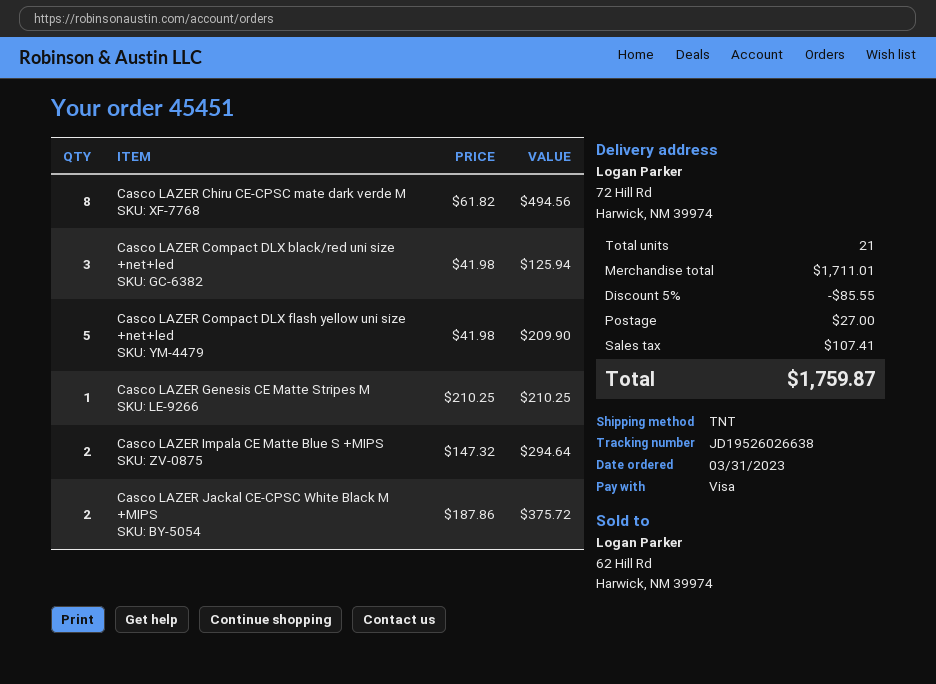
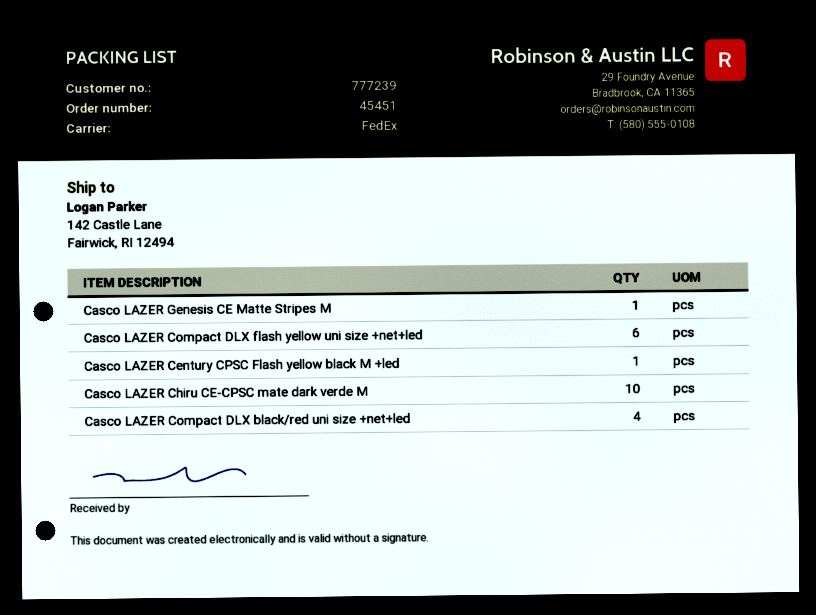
shipping method: TNT -> FedEx
ship to: 72 Hill Rd, Harwick, NM 39974 -> 142 Castle Lane, Fairwick, RI 12494
Casco LAZER Chiru CE-CPSC mate dark verde M: 8 -> 10
Casco LAZER Compact DLX black/red uni size +net+led: 3 -> 4
Casco LAZER Compact DLX flash yellow uni size +net+led: 5 -> 6
Casco LAZER Impala CE Matte Blue S +MIPS: 2 -> none
Casco LAZER Jackal CE-CPSC White Black M +MIPS: 2 -> none
Casco LAZER Century CPSC Flash yellow black M +led: none -> 1

